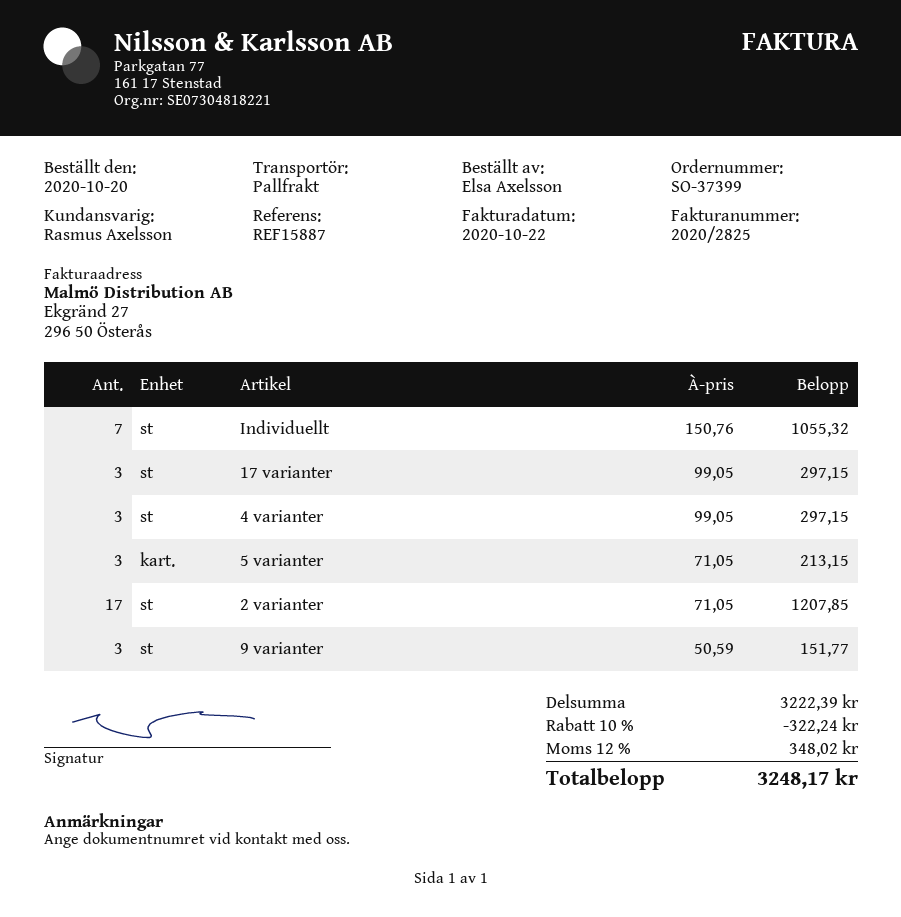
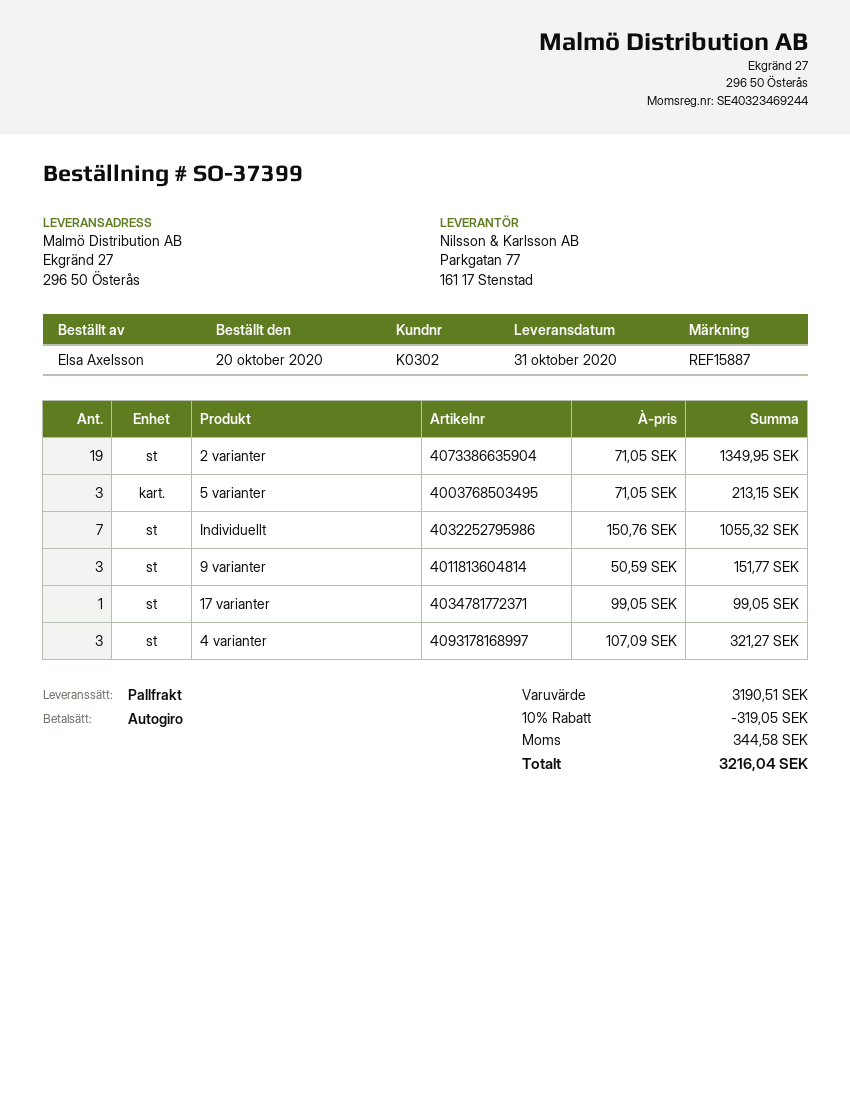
17 varianter: 3 x 99.05 = 297.15 -> 1 x 99.05 = 99.05
4 varianter: 3 x 99.05 = 297.15 -> 3 x 107.09 = 321.27
2 varianter: 17 x 71.05 = 1207.85 -> 19 x 71.05 = 1349.95
subtotal: 3222.39 -> 3190.51
discount: 10% = 322.24 -> 10% = 319.05
tax: 348.02 -> 344.58
total: 3248.17 -> 3216.04

